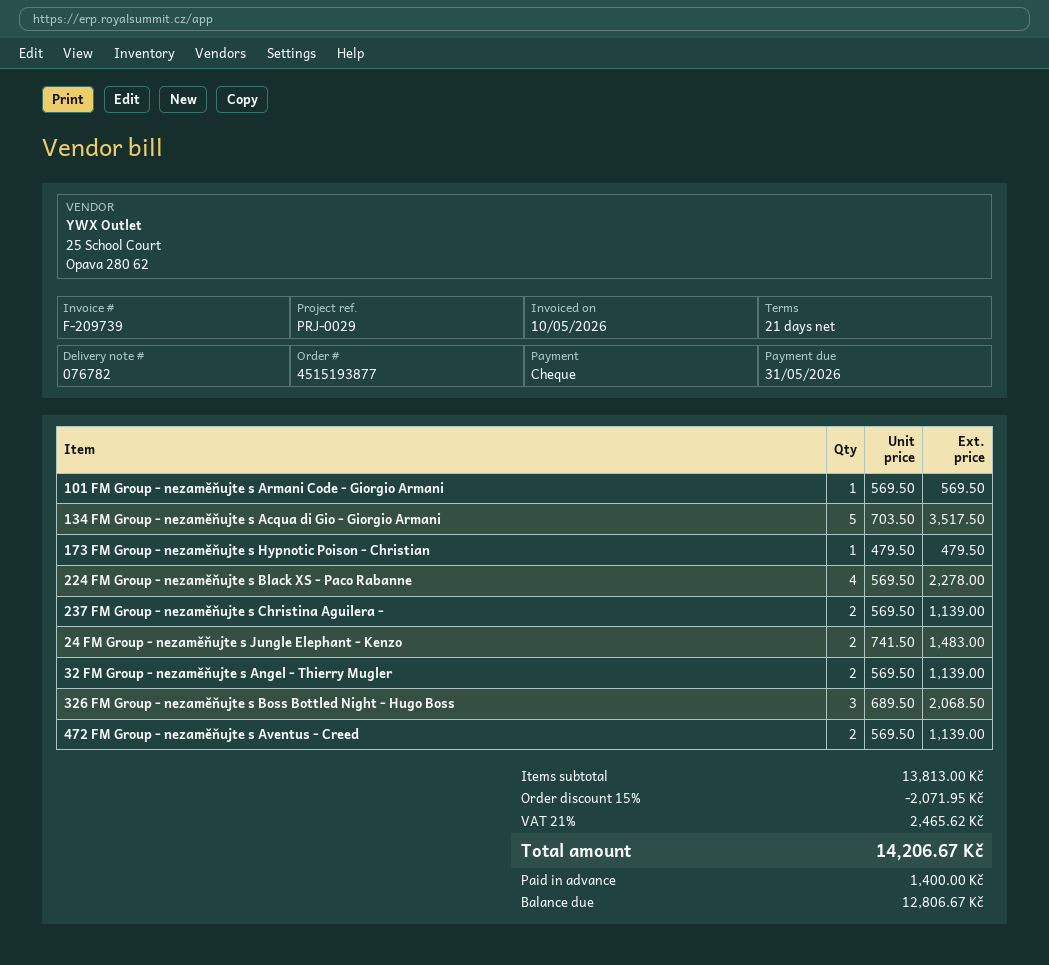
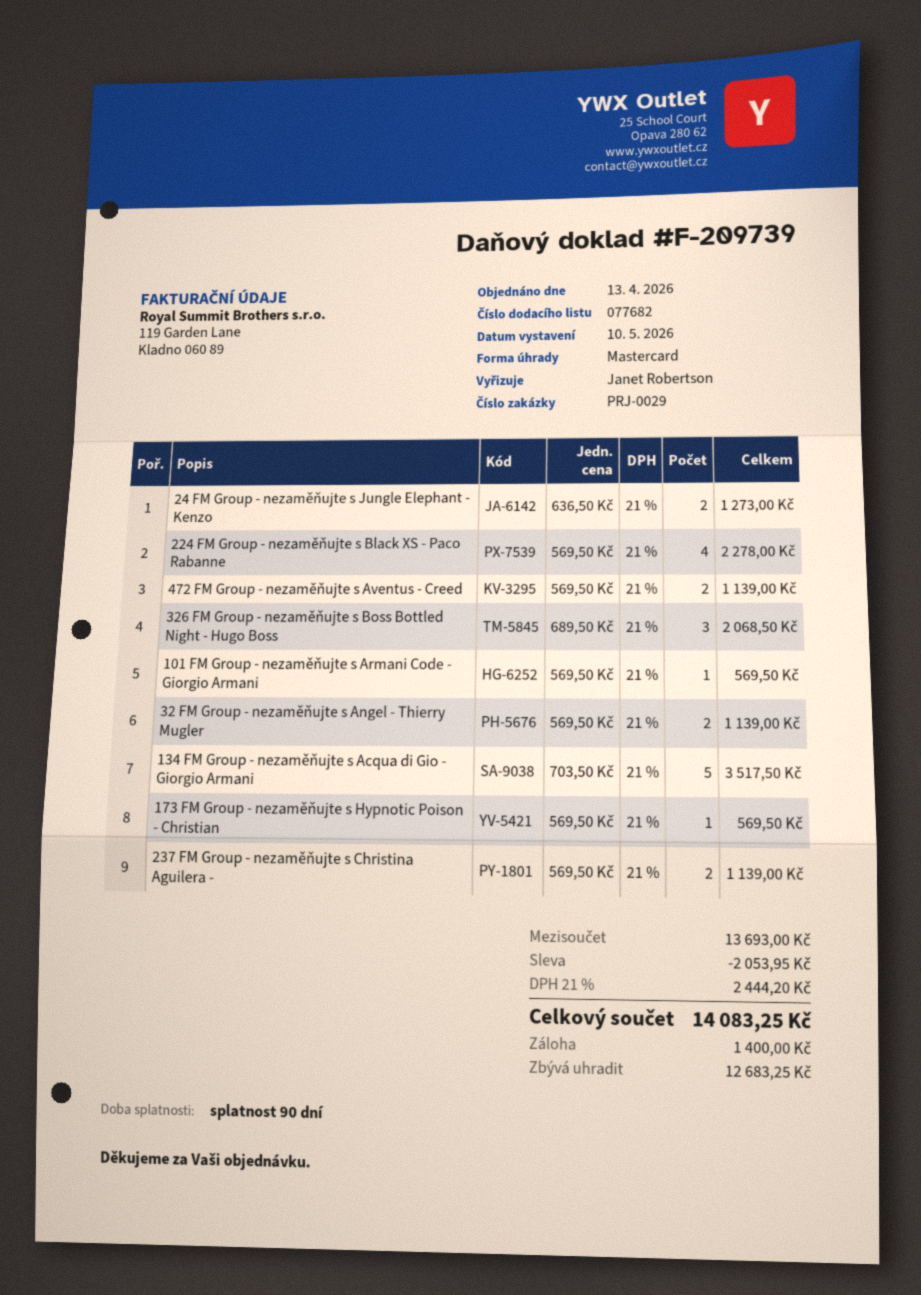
delivery note number: 076782 -> 077682
payment terms: 21 days -> 90 days
payment method: cheque -> Mastercard
173 FM Group - nezaměňujte s Hypnotic Poison - Christian: 1 x 479.50 = 479.50 -> 1 x 569.50 = 569.50
24 FM Group - nezaměňujte s Jungle Elephant - Kenzo: 2 x 741.50 = 1483.00 -> 2 x 636.50 = 1273.00
subtotal: 13813.00 -> 13693.00
discount: 2071.95 -> 2053.95
tax: 21% = 2465.62 -> 21% = 2444.20
total: 14206.67 -> 14083.25
balance: 12806.67 -> 12683.25

